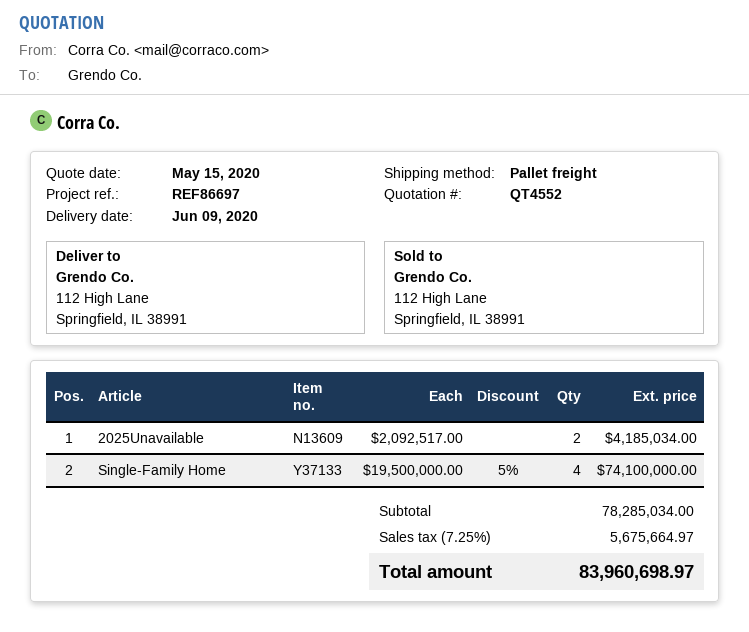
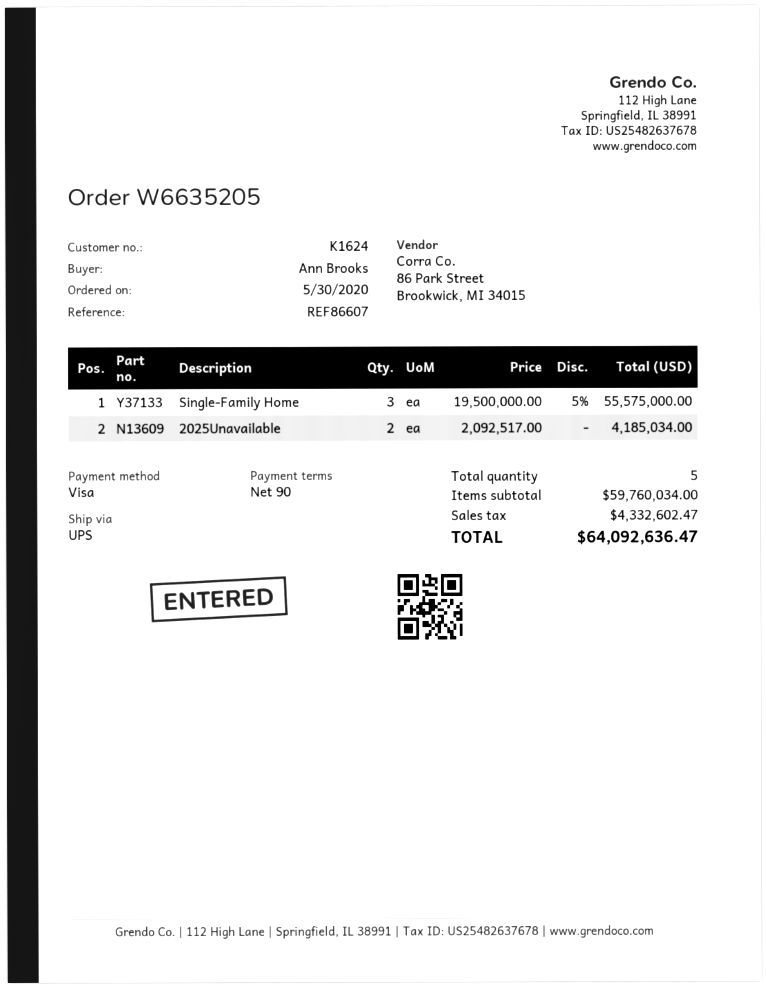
reference: REF86697 -> REF86607
shipping method: pallet freight -> UPS
Single-Family Home: 4 x 19500000.00 - 5% = 74100000.00 -> 3 x 19500000.00 - 5% = 55575000.00
subtotal: 78285034.00 -> 59760034.00
tax: 5675664.97 -> 4332602.47
total: 83960698.97 -> 64092636.47

